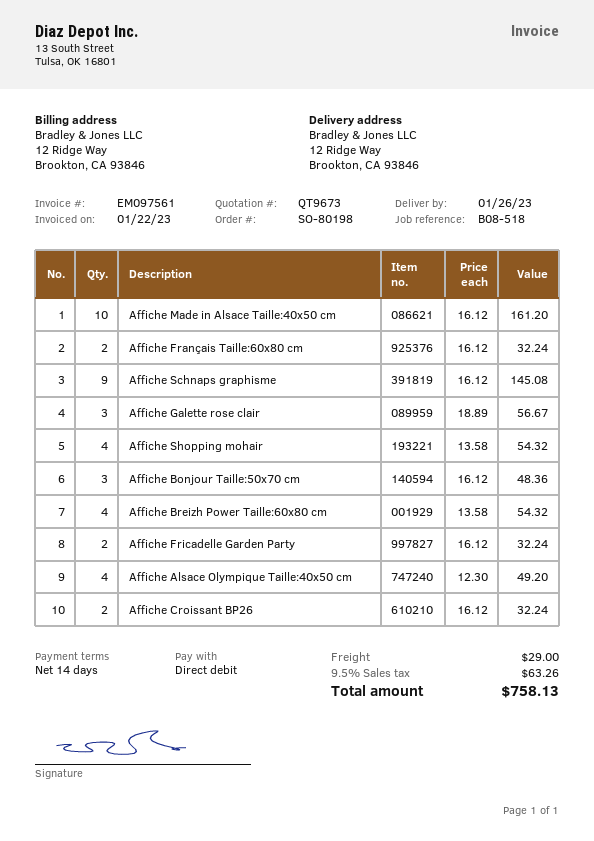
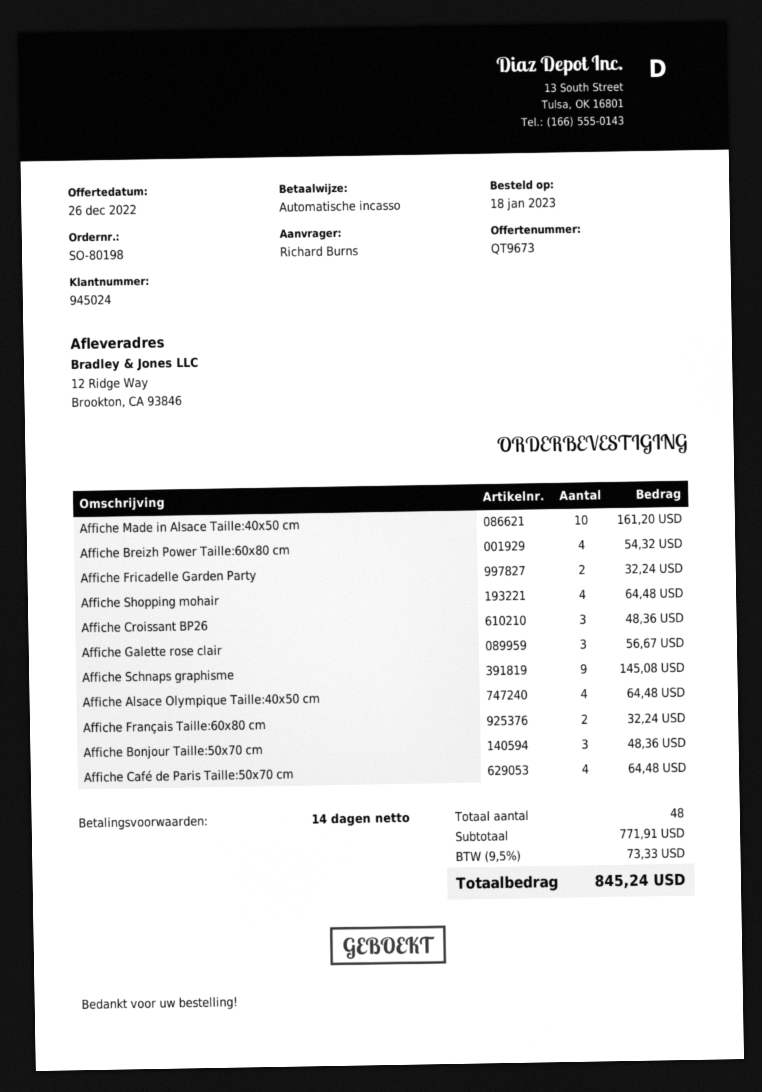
Affiche Shopping mohair: 4 for 54.32 -> 4 for 64.48
Affiche Alsace Olympique Taille:40x50 cm: 4 for 49.20 -> 4 for 64.48
Affiche Croissant BP26: 2 for 32.24 -> 3 for 48.36
Affiche Café de Paris Taille:50x70 cm: none -> 4 for 64.48
shipping: 29.00 -> none
tax: 9.5% = 63.26 -> 9.5% = 73.33
total: 758.13 -> 845.24

